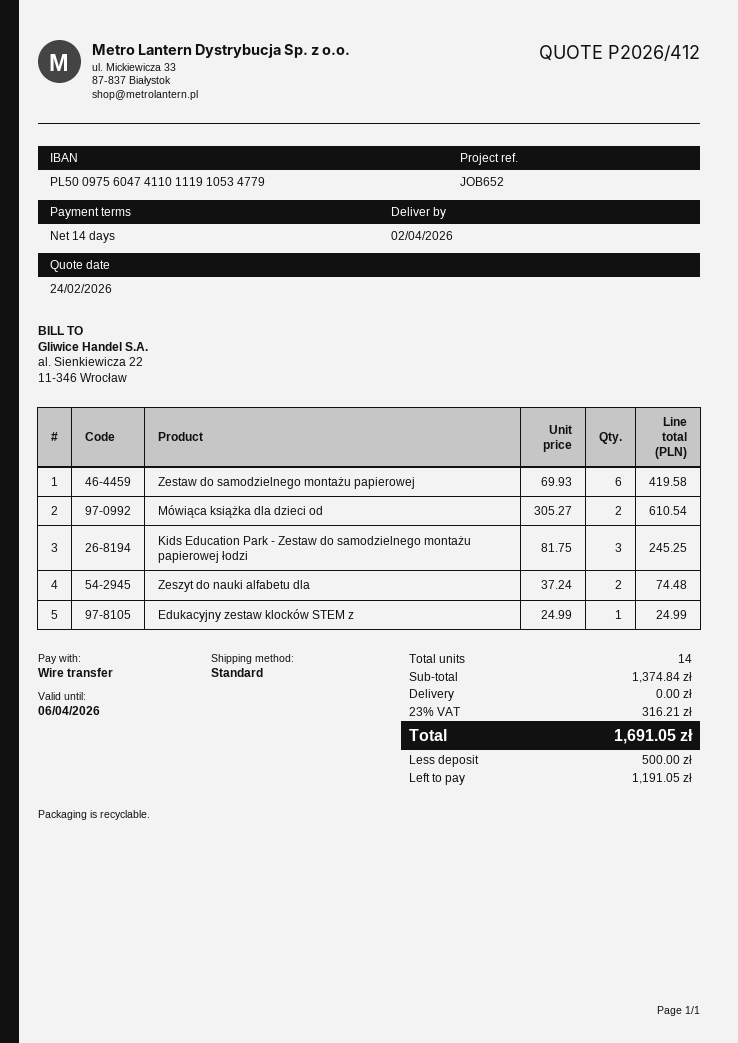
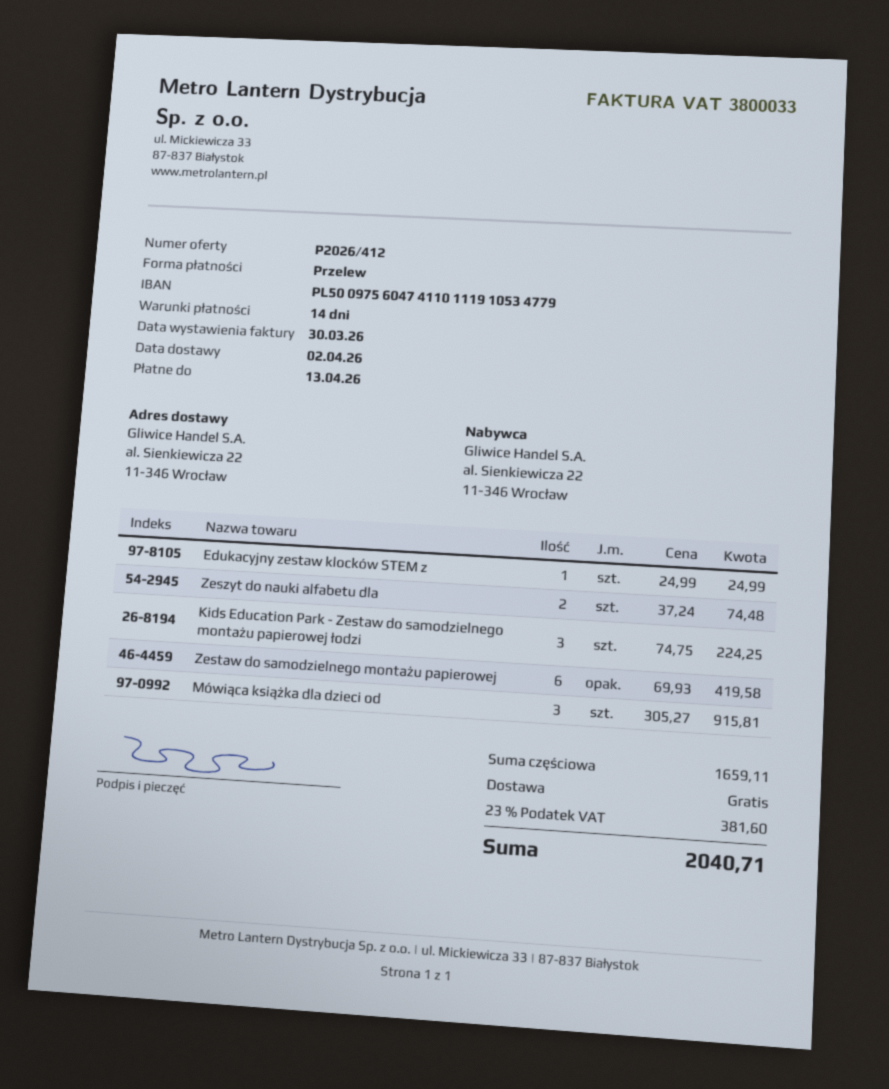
Mówiąca książka dla dzieci od: 2 x 305.27 = 610.54 -> 3 x 305.27 = 915.81
Kids Education Park - Zestaw do samodzielnego montażu papierowej łodzi: 3 x 81.75 = 245.25 -> 3 x 74.75 = 224.25
subtotal: 1374.84 -> 1659.11
tax: 23% = 316.21 -> 23% = 381.60
total: 1691.05 -> 2040.71

